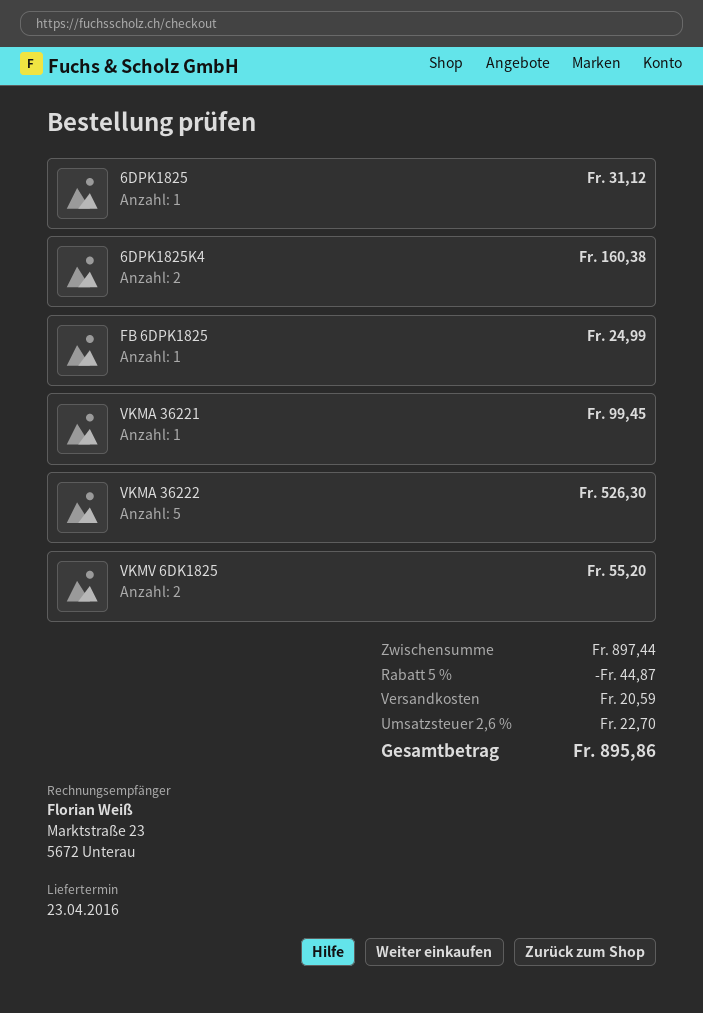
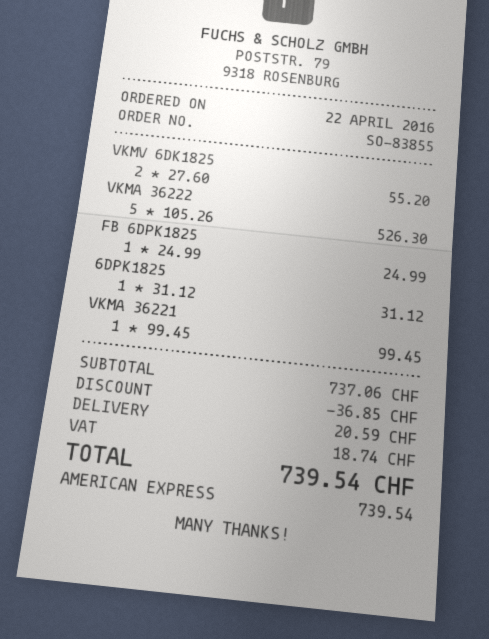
6DPK1825K4: 2 for 160.38 -> none
subtotal: 897.44 -> 737.06
discount: 44.87 -> 36.85
tax: 22.70 -> 18.74
total: 895.86 -> 739.54

